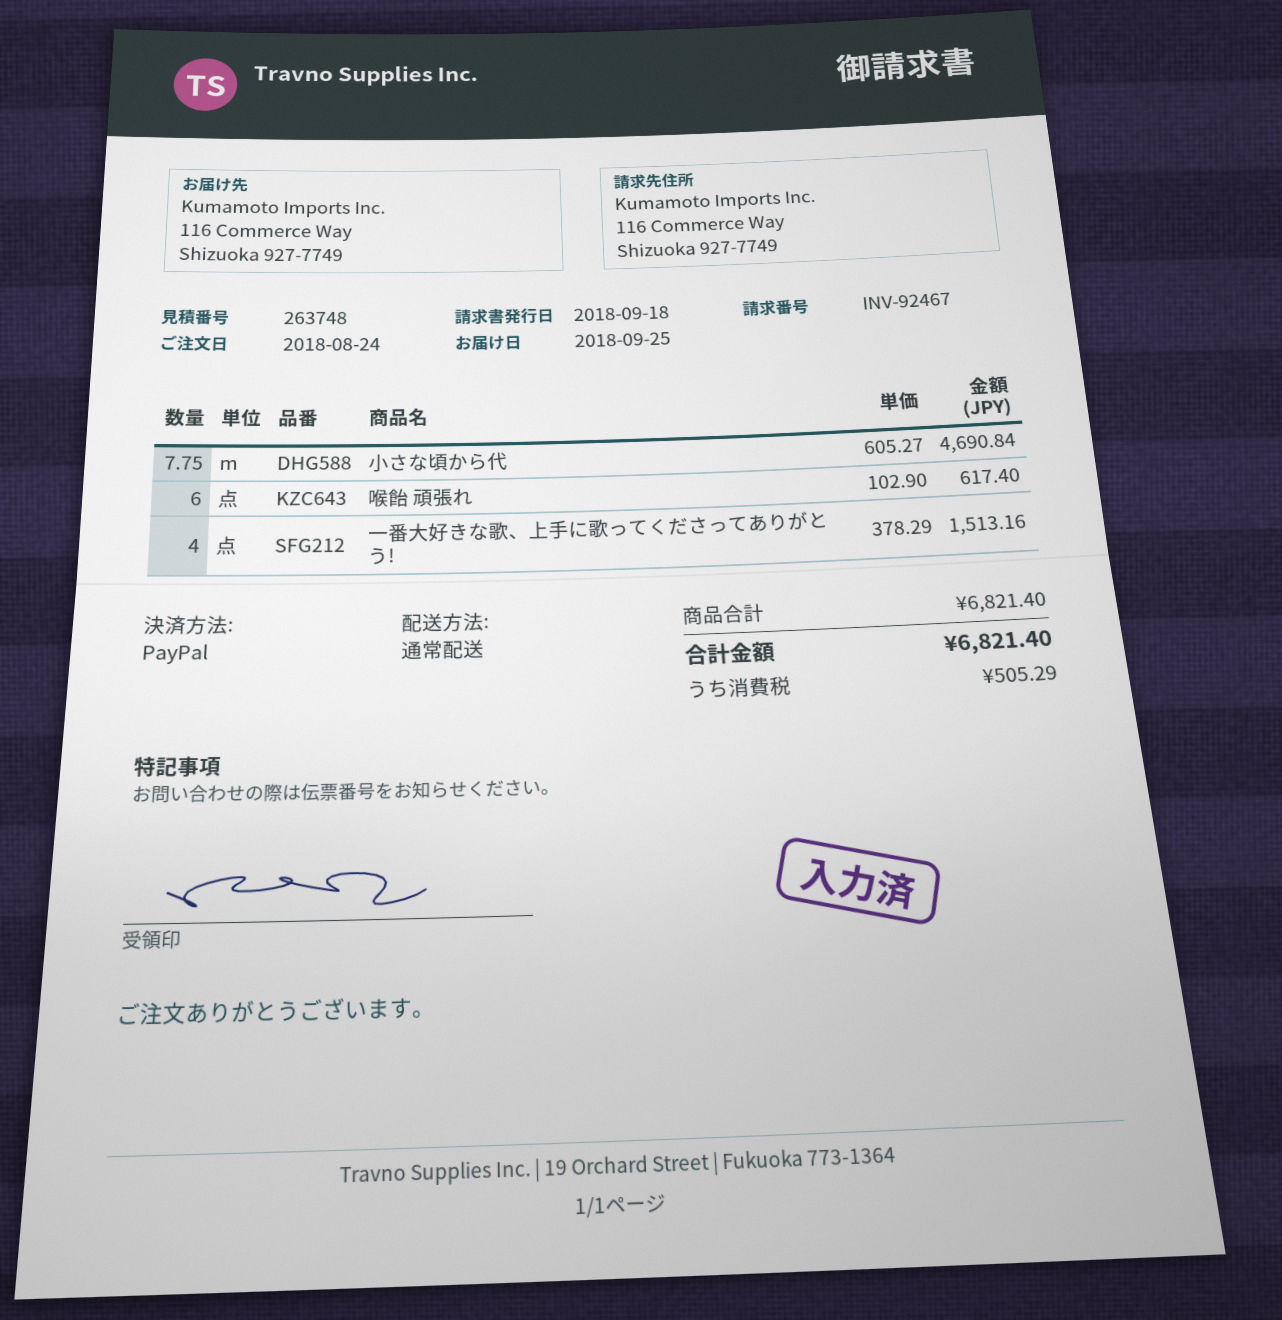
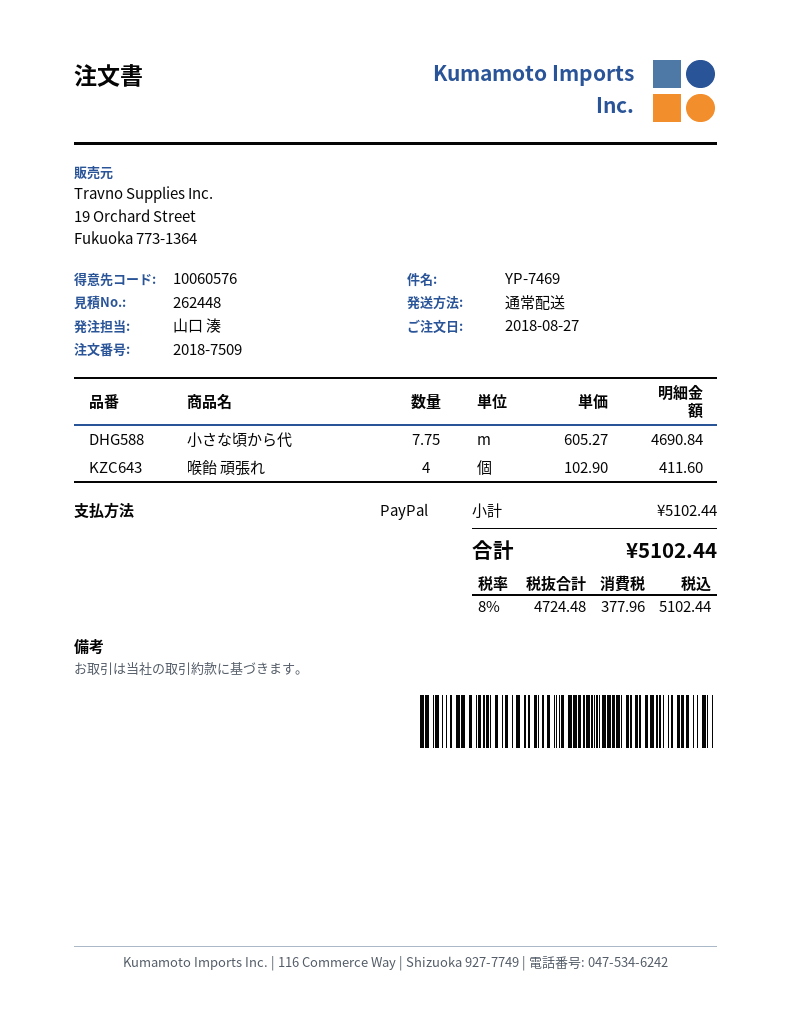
quote number: 263748 -> 262448
order date: 2018-08-24 -> 2018-08-27
喉飴 頑張れ: 6 x 102.90 = 617.40 -> 4 x 102.90 = 411.60
一番大好きな歌、上手に歌ってくださってありがとう!: 4 x 378.29 = 1513.16 -> none
subtotal: 6821.40 -> 5102.44
tax: 505.29 -> 377.96
total: 6821.40 -> 5102.44

